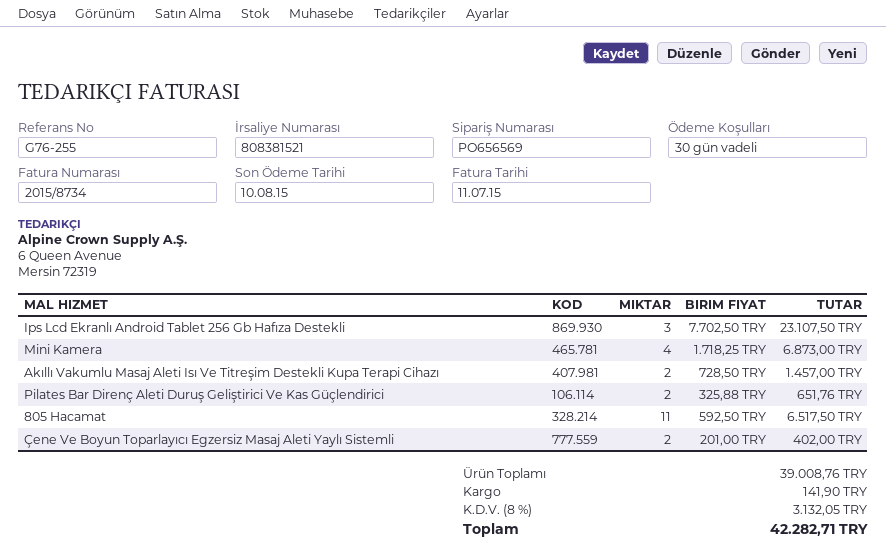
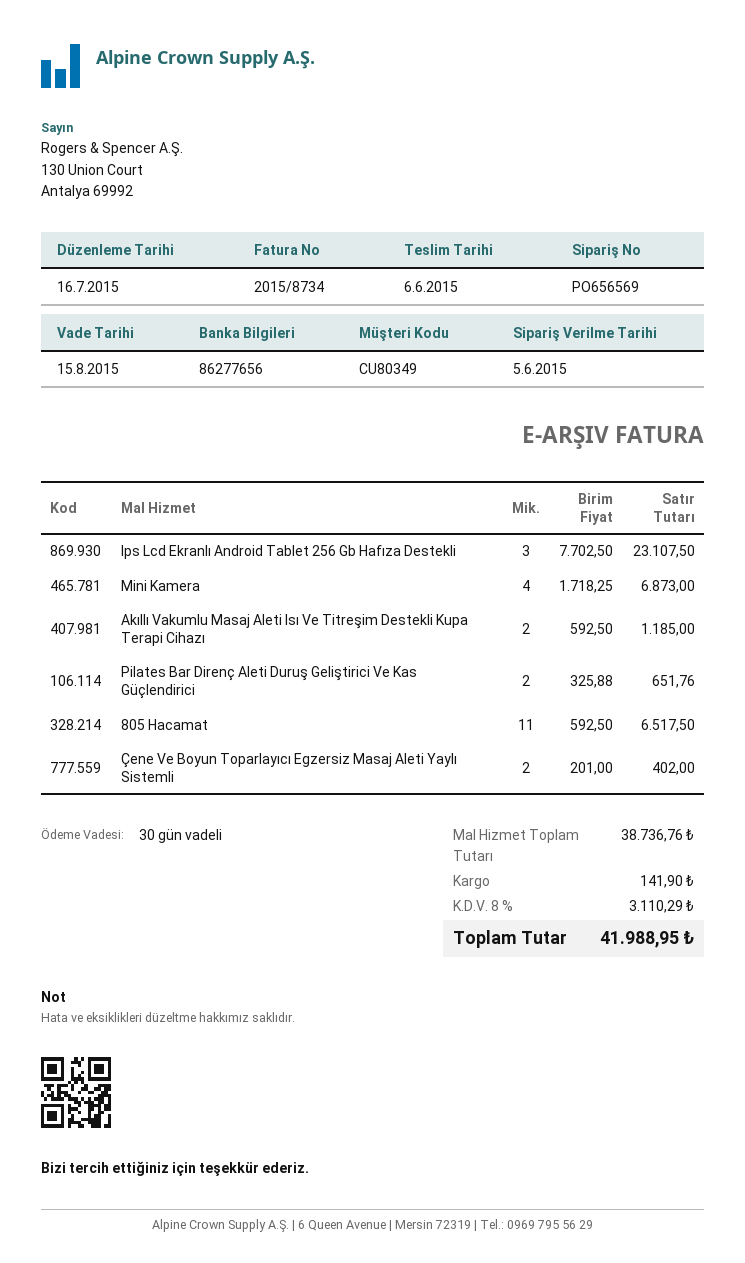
invoice date: 2015-07-11 -> 2015-07-16
due date: 2015-08-10 -> 2015-08-15
Akıllı Vakumlu Masaj Aleti Isı Ve Titreşim Destekli Kupa Terapi Cihazı: 2 x 728.50 = 1457.00 -> 2 x 592.50 = 1185.00
subtotal: 39008.76 -> 38736.76
tax: 8% = 3132.05 -> 8% = 3110.29
total: 42282.71 -> 41988.95

